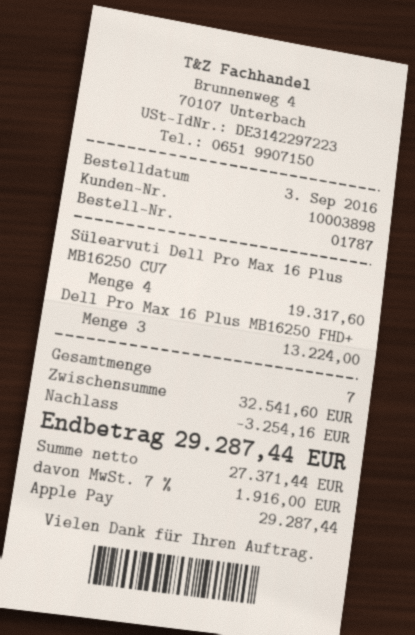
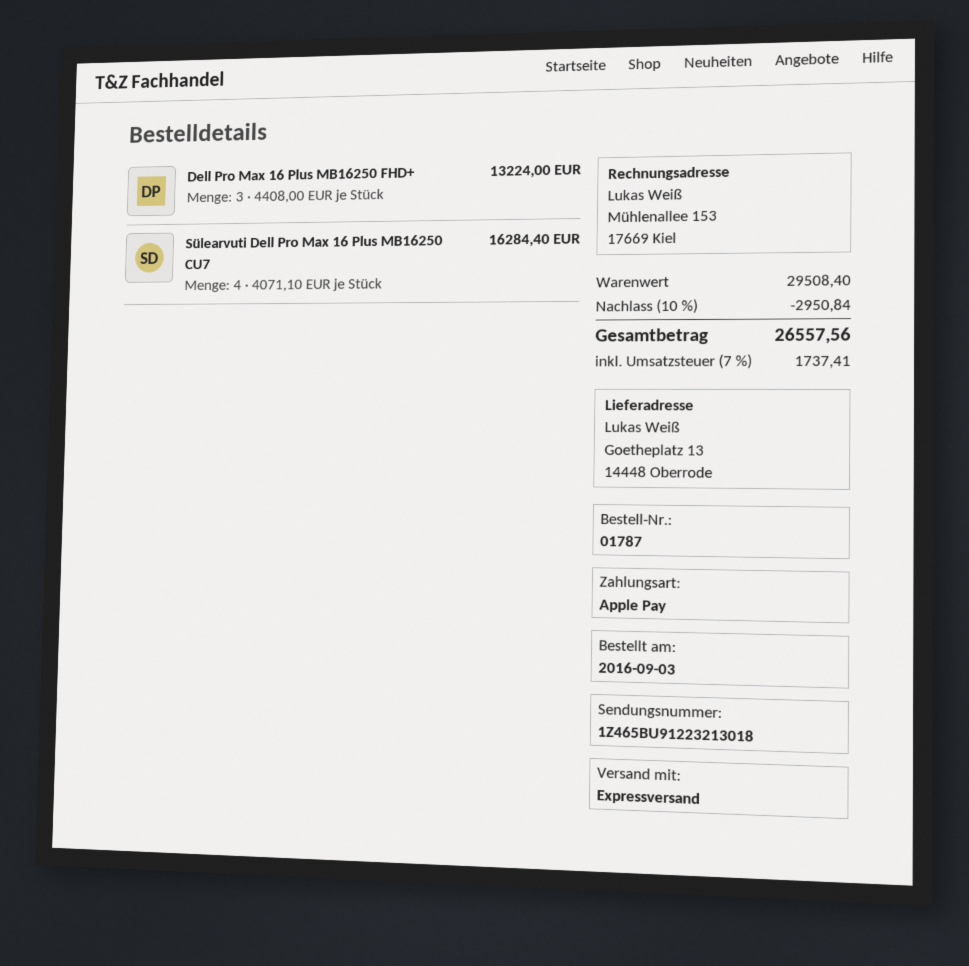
Sülearvuti Dell Pro Max 16 Plus MB16250 CU7: 4 for 19317.60 -> 4 for 16284.40
subtotal: 32541.60 -> 29508.40
discount: 3254.16 -> 2950.84
tax: 7% = 1916.00 -> 7% = 1737.41
total: 29287.44 -> 26557.56

